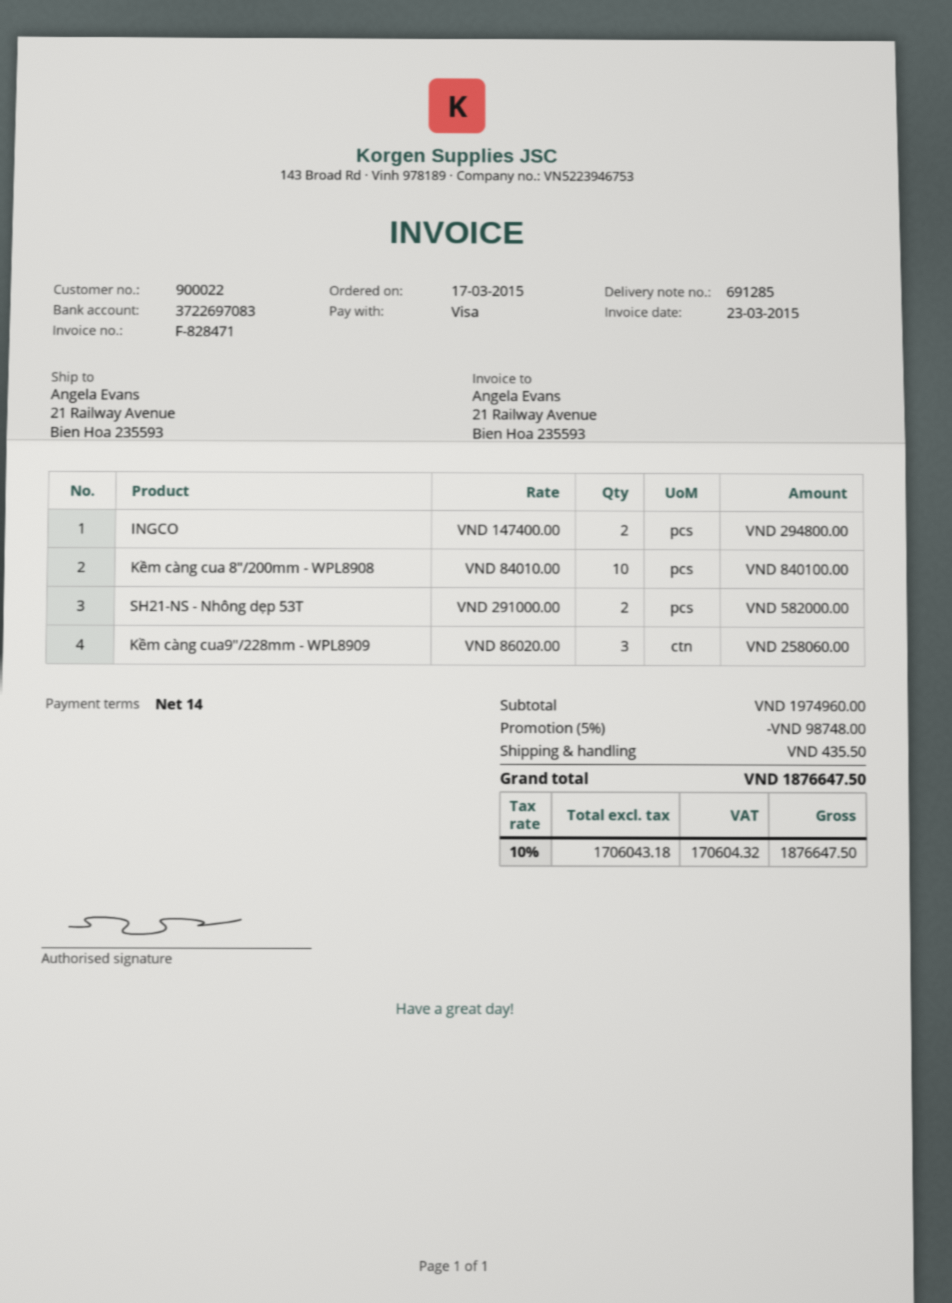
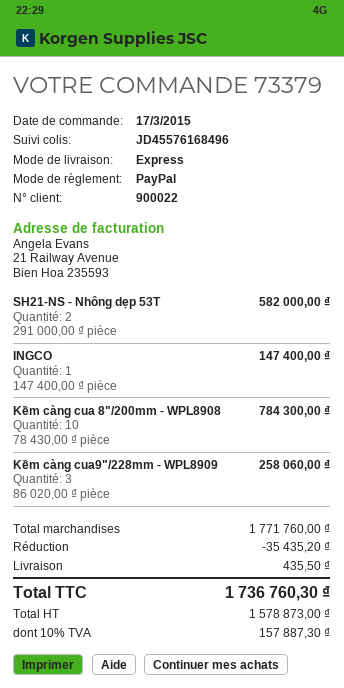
payment method: Visa -> PayPal
INGCO: 2 x 147400.00 = 294800.00 -> 1 x 147400.00 = 147400.00
Kềm càng cua 8"/200mm - WPL8908: 10 x 84010.00 = 840100.00 -> 10 x 78430.00 = 784300.00
subtotal: 1974960.00 -> 1771760.00
discount: 98748.00 -> 35435.20
net: 1706043.18 -> 1578873.00
tax: 10% = 170604.32 -> 10% = 157887.30
total: 1876647.50 -> 1736760.30

